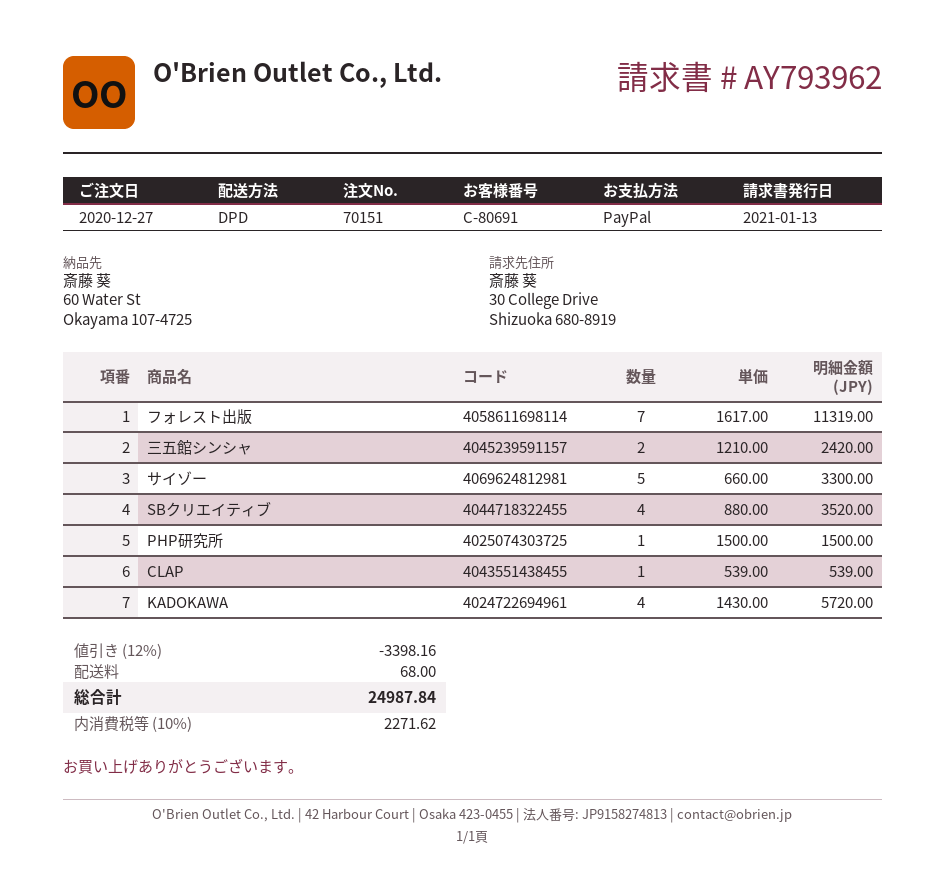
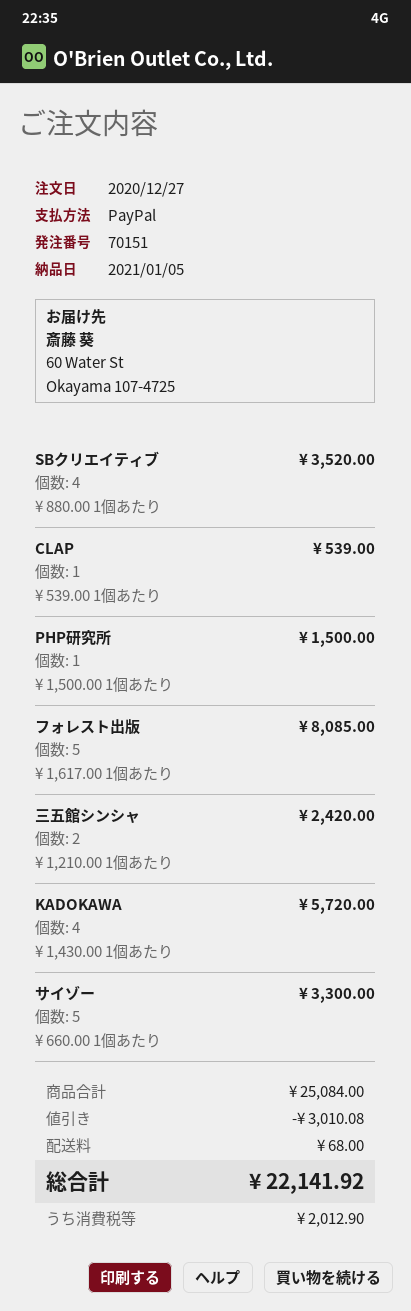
フォレスト出版: 7 x 1617.00 = 11319.00 -> 5 x 1617.00 = 8085.00
discount: 3398.16 -> 3010.08
tax: 2271.62 -> 2012.90
total: 24987.84 -> 22141.92

